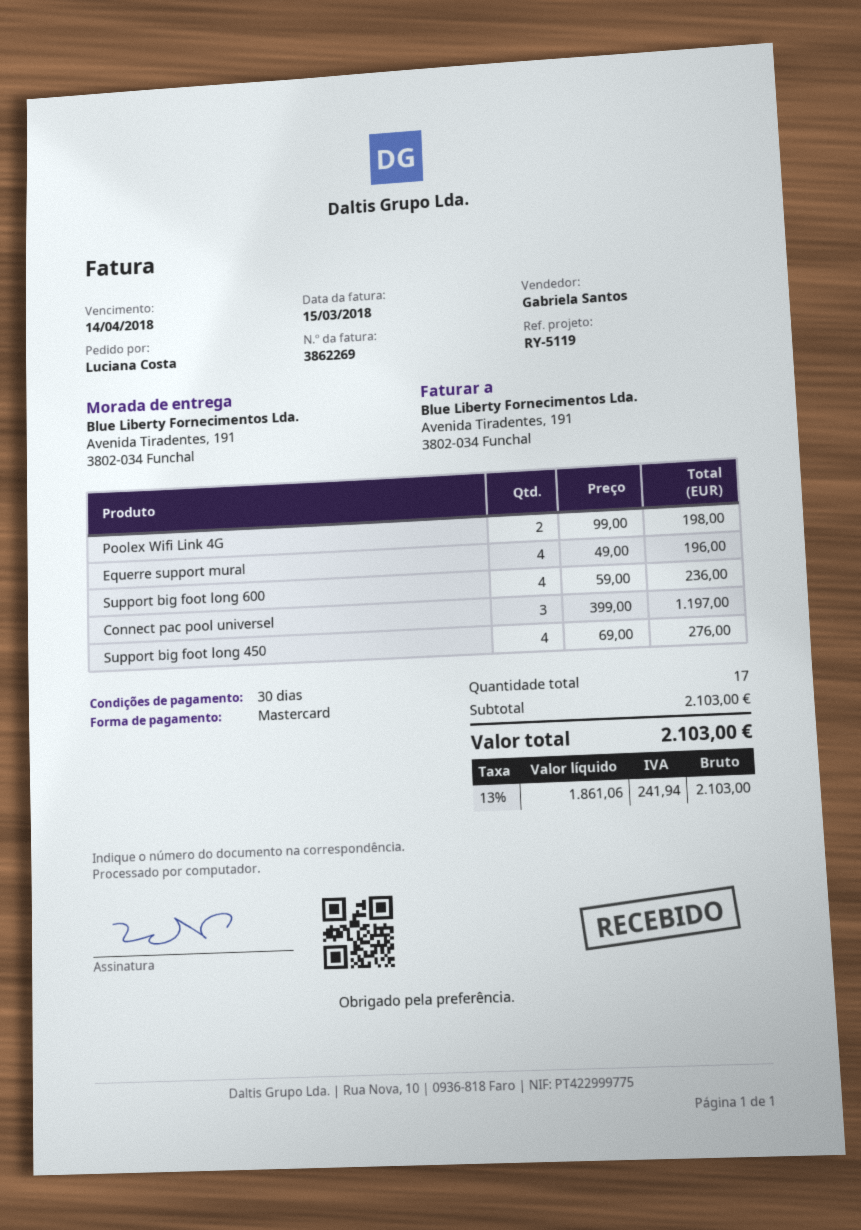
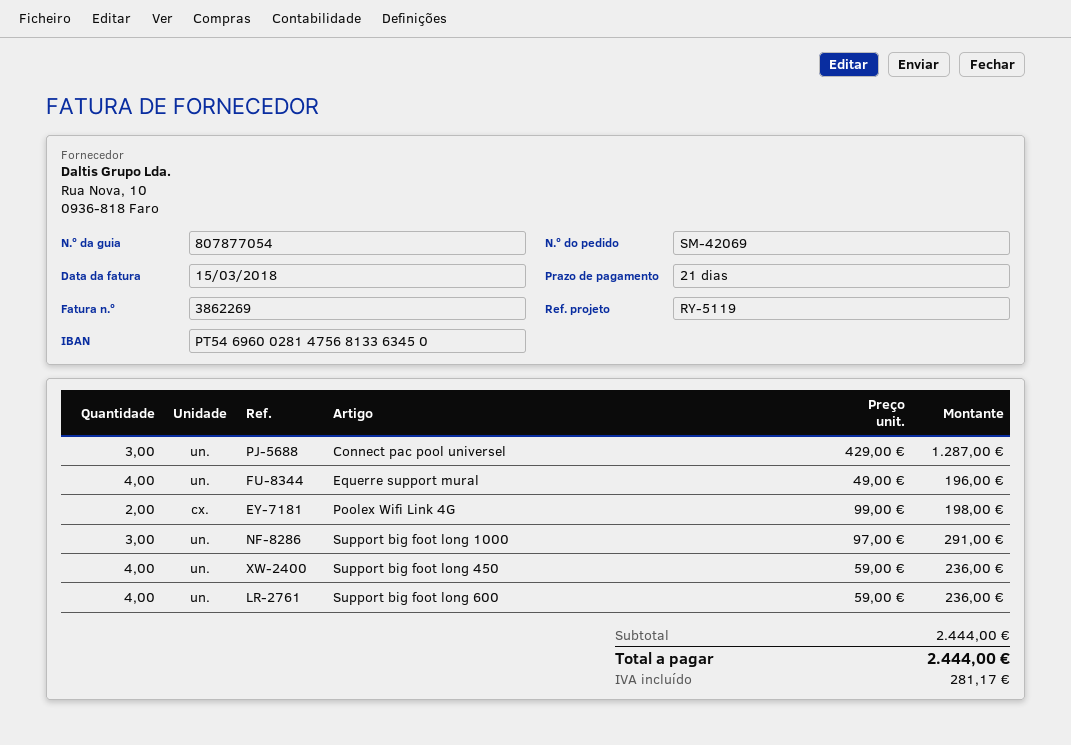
payment terms: 30 days -> 21 days
Connect pac pool universel: 3 x 399.00 = 1197.00 -> 3 x 429.00 = 1287.00
Support big foot long 450: 4 x 69.00 = 276.00 -> 4 x 59.00 = 236.00
Support big foot long 1000: none -> 3 x 97.00 = 291.00
subtotal: 2103.00 -> 2444.00
tax: 241.94 -> 281.17
total: 2103.00 -> 2444.00

